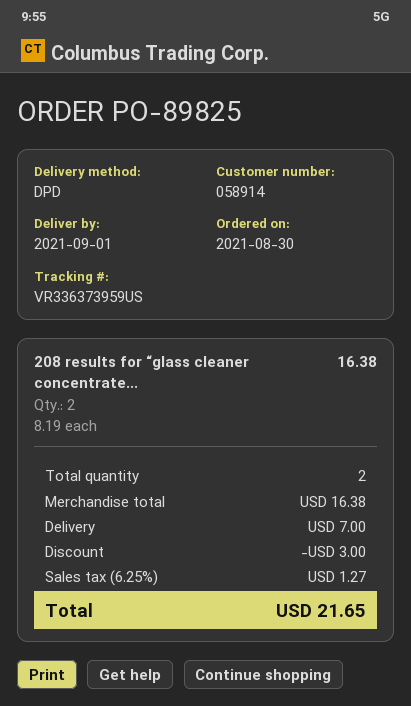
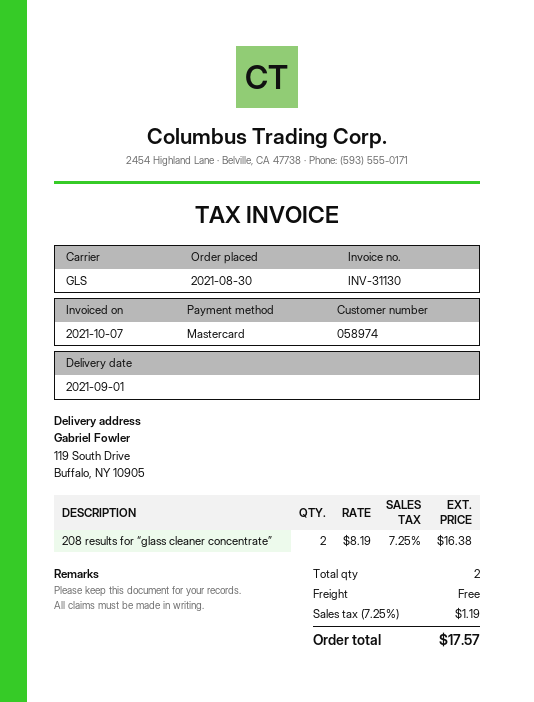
customer number: 058914 -> 058974
shipping method: DPD -> GLS
discount: 3.00 -> none
shipping: 7.00 -> 0.00
tax: 6.25% = 1.27 -> 7.25% = 1.19
total: 21.65 -> 17.57

